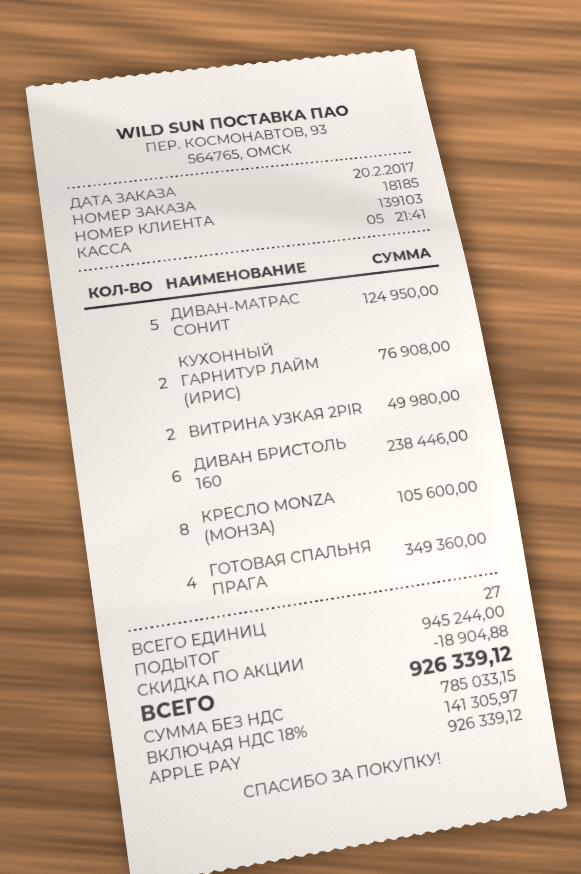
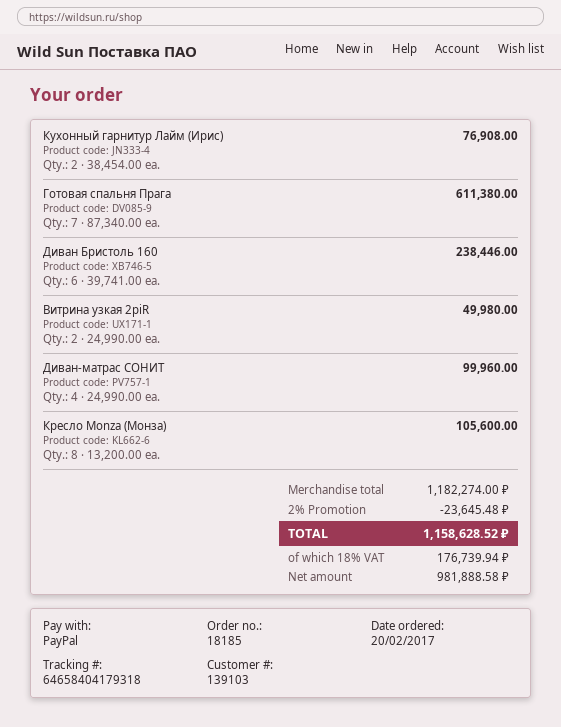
payment method: Apple Pay -> PayPal
ДИВАН-МАТРАС СОНИТ: 5 for 124950.00 -> 4 for 99960.00
ГОТОВАЯ СПАЛЬНЯ ПРАГА: 4 for 349360.00 -> 7 for 611380.00
subtotal: 945244.00 -> 1182274.00
discount: 18904.88 -> 23645.48
net: 785033.15 -> 981888.58
tax: 18% = 141305.97 -> 18% = 176739.94
total: 926339.12 -> 1158628.52

